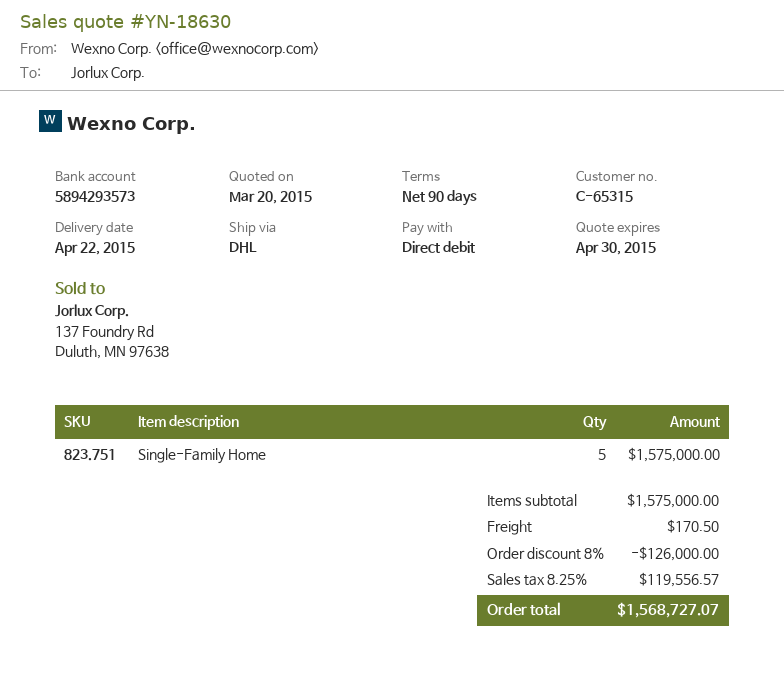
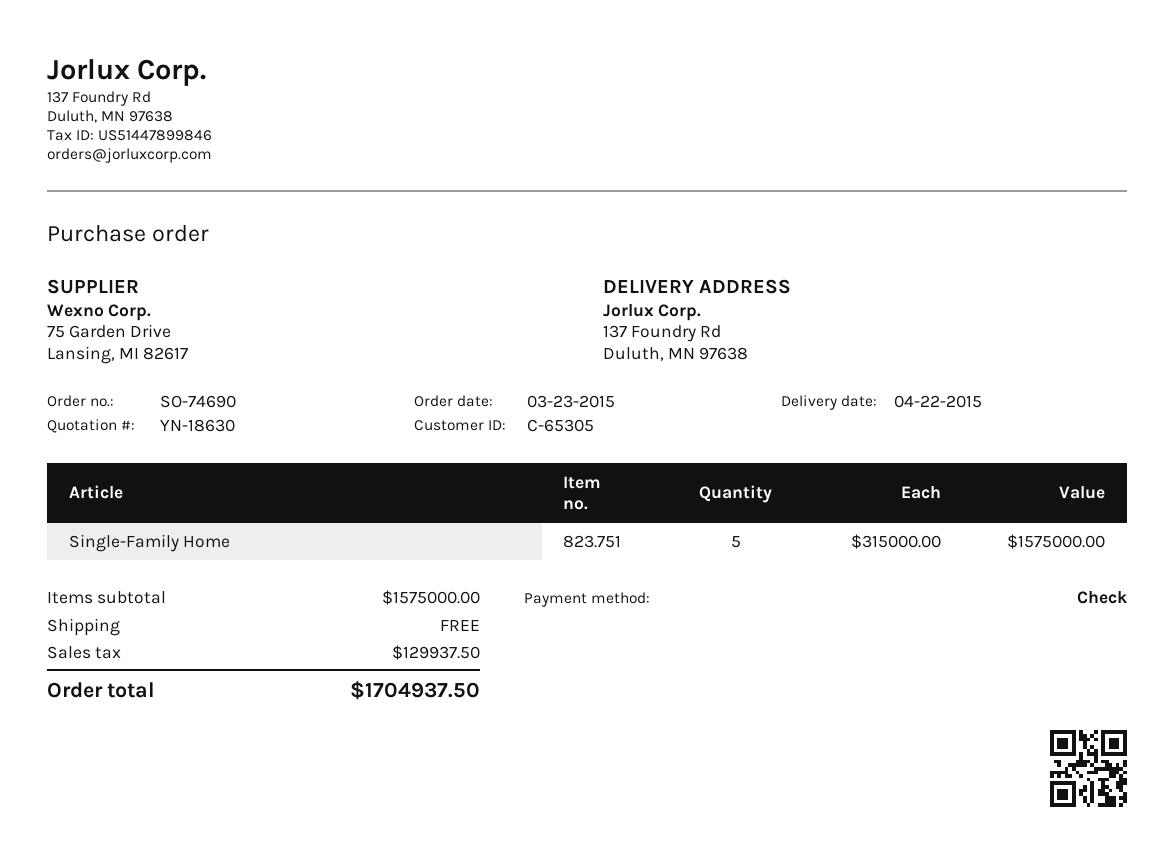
customer number: C-65315 -> C-65305
payment method: direct debit -> cheque
discount: 8% = 126000.00 -> none
shipping: 170.50 -> 0.00
tax: 119556.57 -> 129937.50
total: 1568727.07 -> 1704937.50

